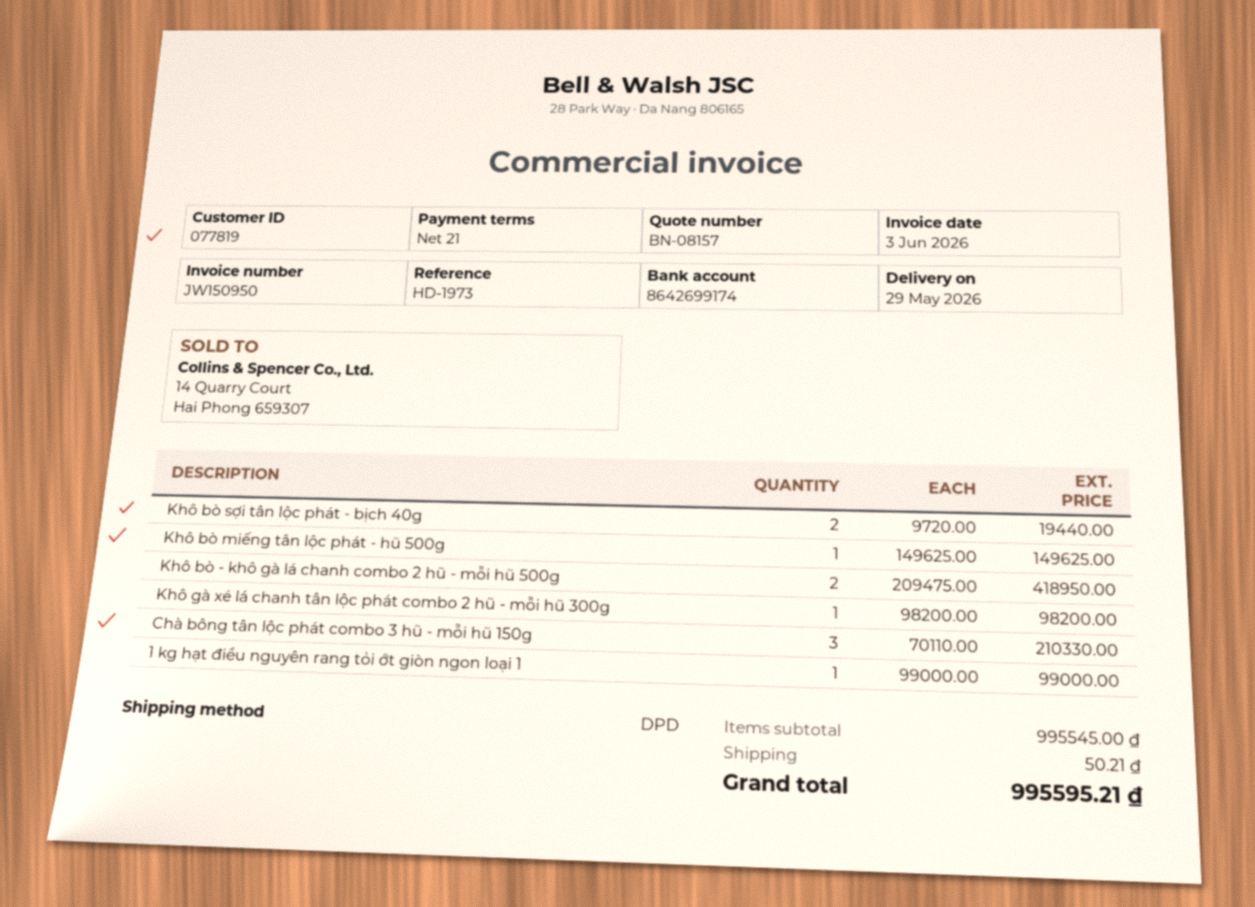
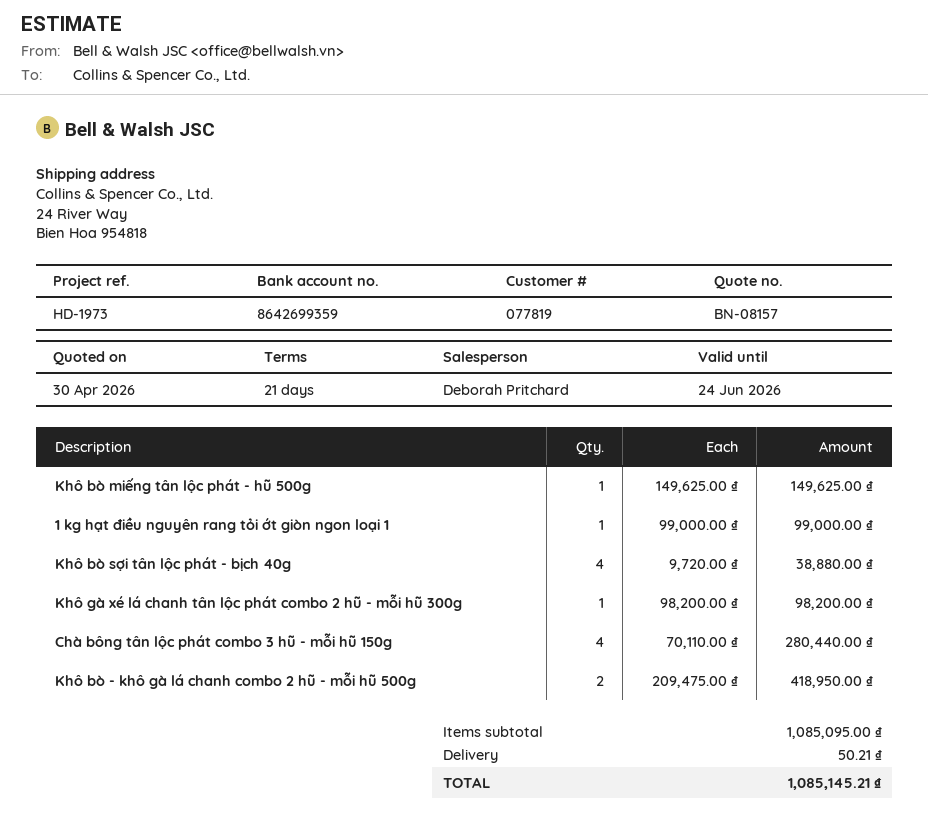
bank account: 8642699174 -> 8642699359
Khô bò sợi tân lộc phát - bịch 40g: 2 x 9720.00 = 19440.00 -> 4 x 9720.00 = 38880.00
Chà bông tân lộc phát combo 3 hũ - mỗi hũ 150g: 3 x 70110.00 = 210330.00 -> 4 x 70110.00 = 280440.00
subtotal: 995545.00 -> 1085095.00
total: 995595.21 -> 1085145.21

